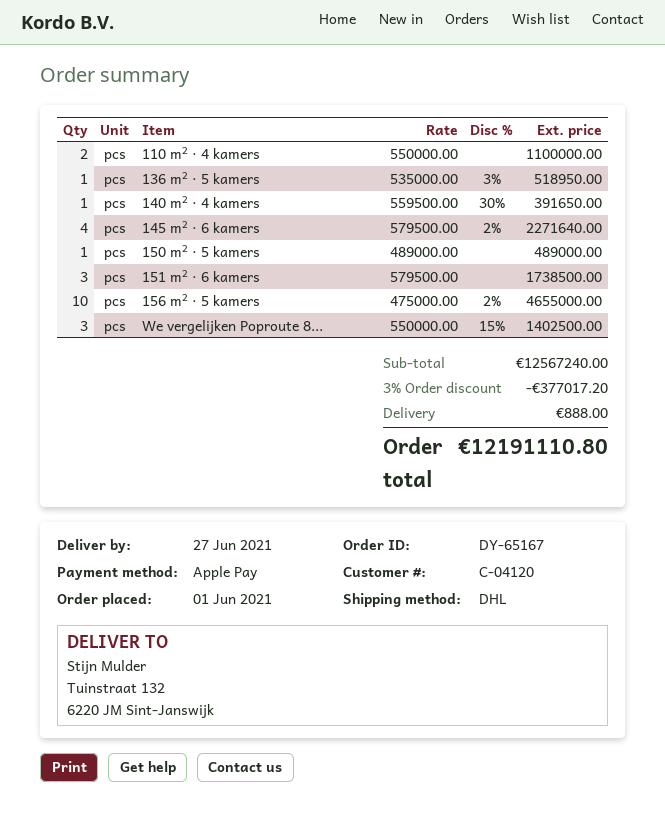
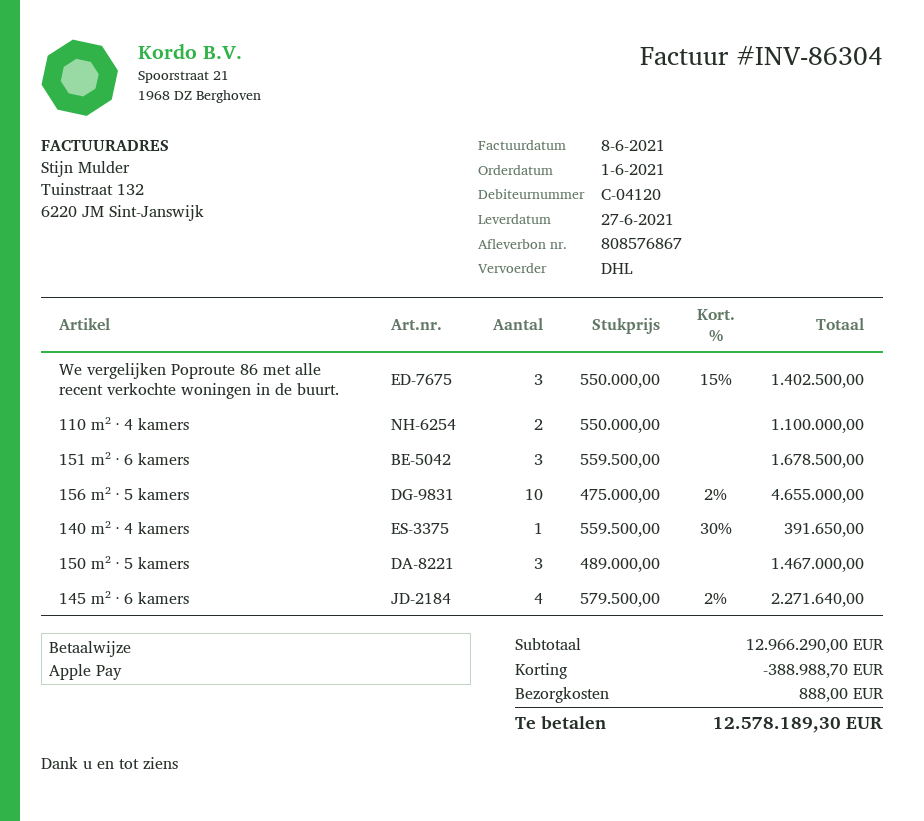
136 m² · 5 kamers: 1 x 535000.00 - 3% = 518950.00 -> none
150 m² · 5 kamers: 1 x 489000.00 = 489000.00 -> 3 x 489000.00 = 1467000.00
151 m² · 6 kamers: 3 x 579500.00 = 1738500.00 -> 3 x 559500.00 = 1678500.00
subtotal: 12567240.00 -> 12966290.00
discount: 377017.20 -> 388988.70
total: 12191110.80 -> 12578189.30

